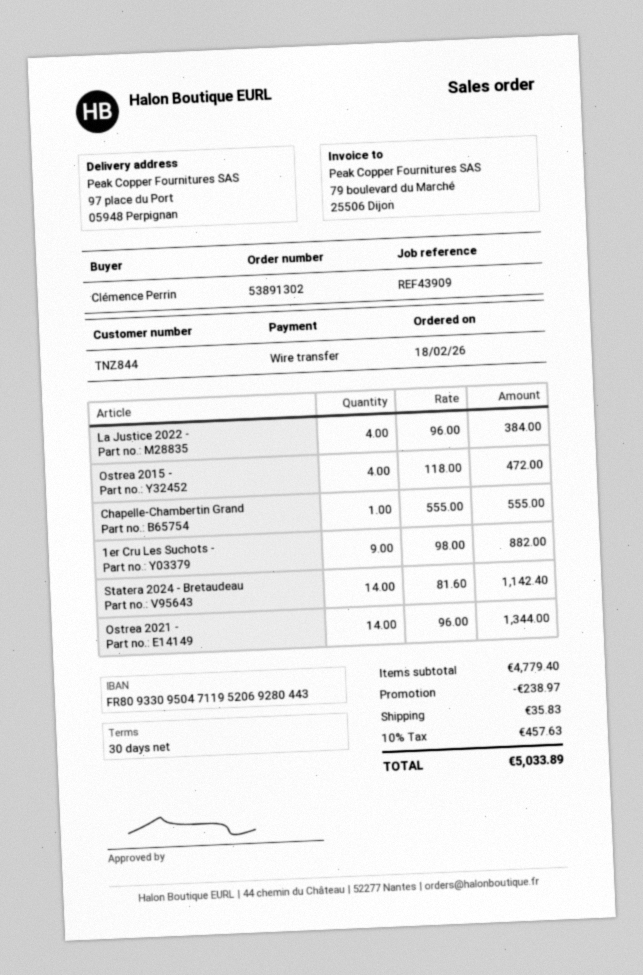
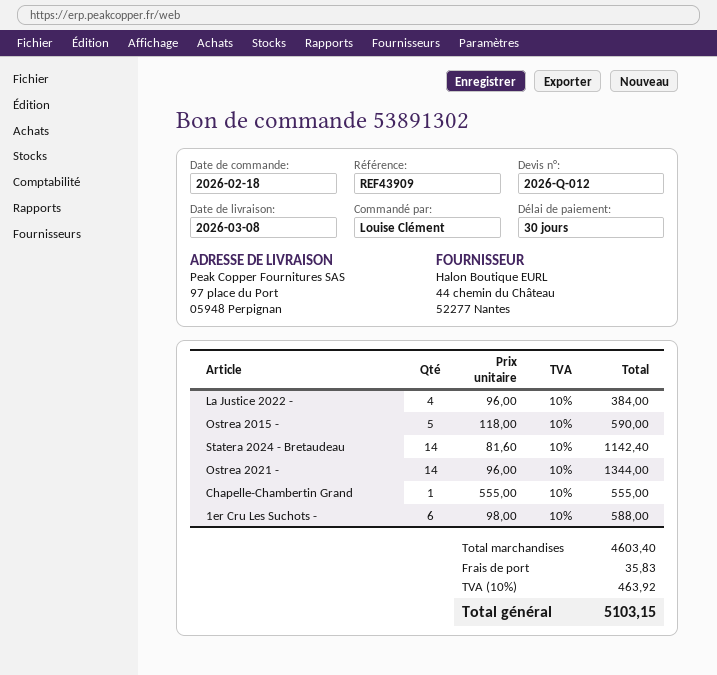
ordered by: Clémence Perrin -> Louise Clément
Ostrea 2015 -: 4 x 118.00 = 472.00 -> 5 x 118.00 = 590.00
1er Cru Les Suchots -: 9 x 98.00 = 882.00 -> 6 x 98.00 = 588.00
subtotal: 4779.40 -> 4603.40
discount: 238.97 -> none
tax: 10% = 457.63 -> 10% = 463.92
total: 5033.89 -> 5103.15

